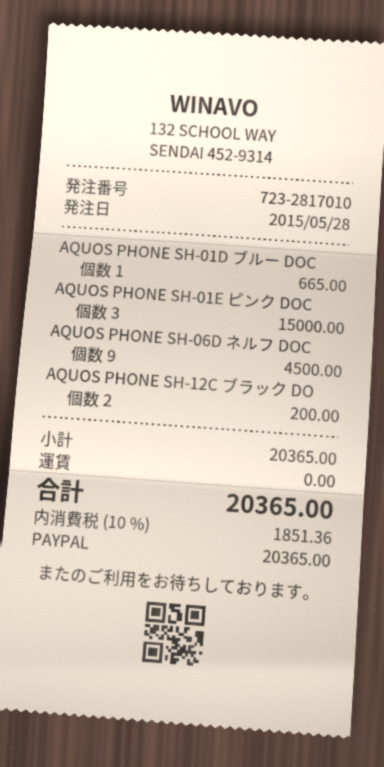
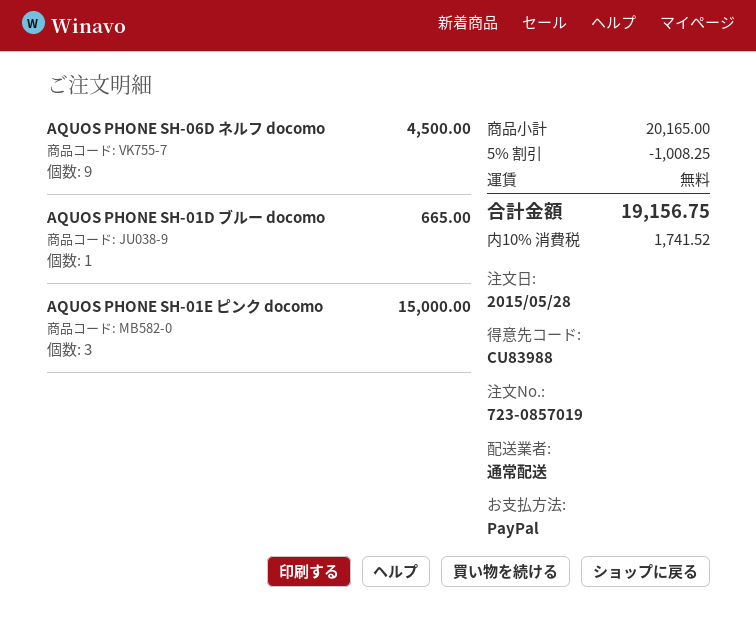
order number: 723-2817010 -> 723-0857019
AQUOS PHONE SH-12C ブラック DO: 2 for 200.00 -> none
subtotal: 20365.00 -> 20165.00
discount: none -> 5% = 1008.25
tax: 10% = 1851.36 -> 10% = 1741.52
total: 20365.00 -> 19156.75

